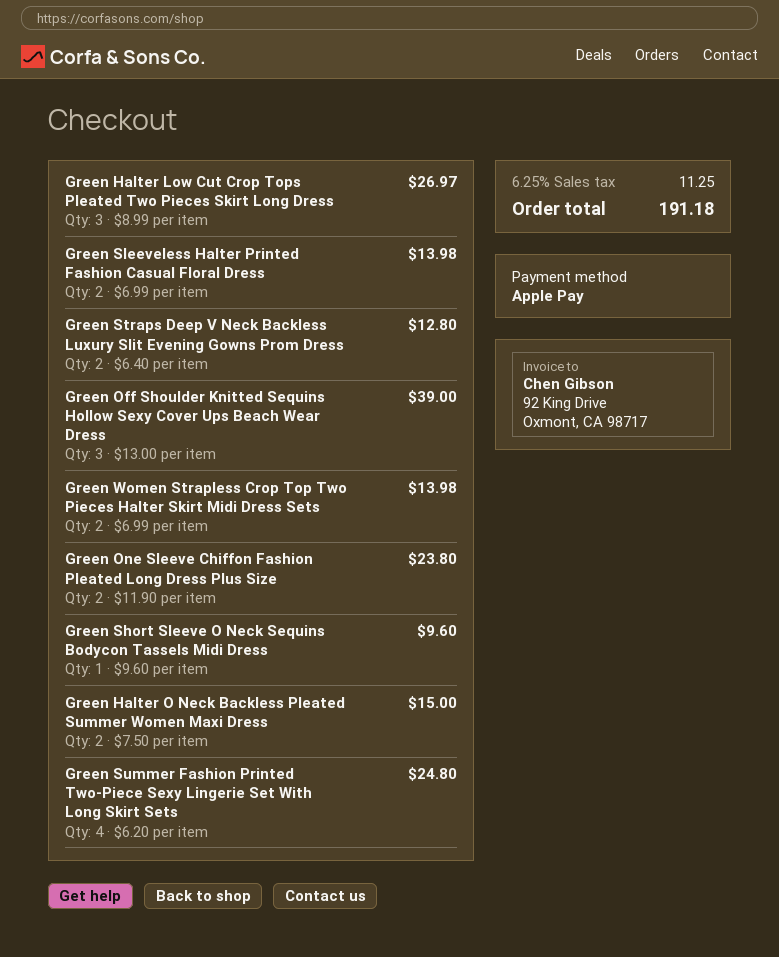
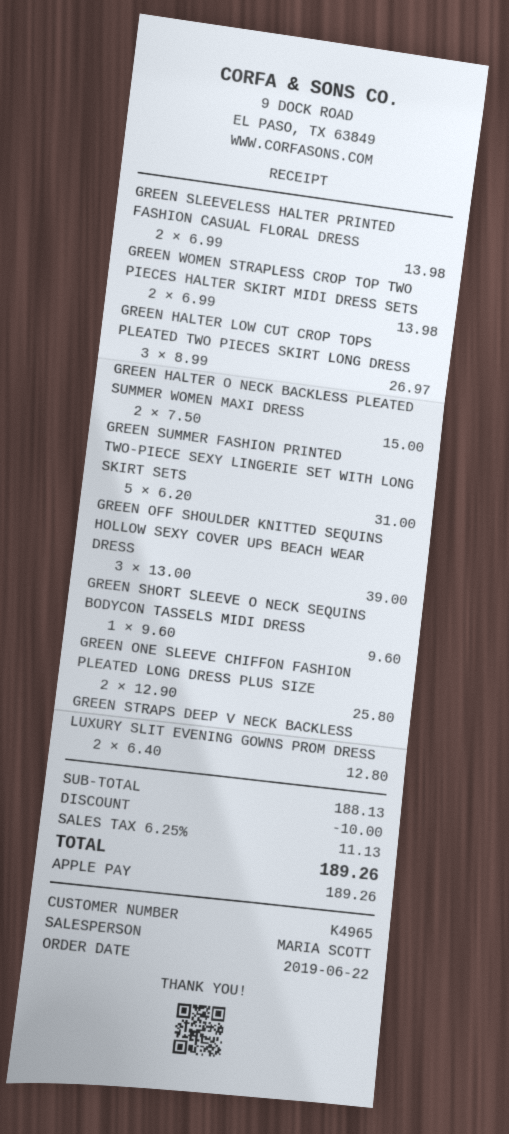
Green One Sleeve Chiffon Fashion Pleated Long Dress Plus Size: 2 x 11.90 = 23.80 -> 2 x 12.90 = 25.80
Green Summer Fashion Printed Two-Piece Sexy Lingerie Set With Long Skirt Sets: 4 x 6.20 = 24.80 -> 5 x 6.20 = 31.00
discount: none -> 10.00
tax: 6.25% = 11.25 -> 6.25% = 11.13
total: 191.18 -> 189.26

